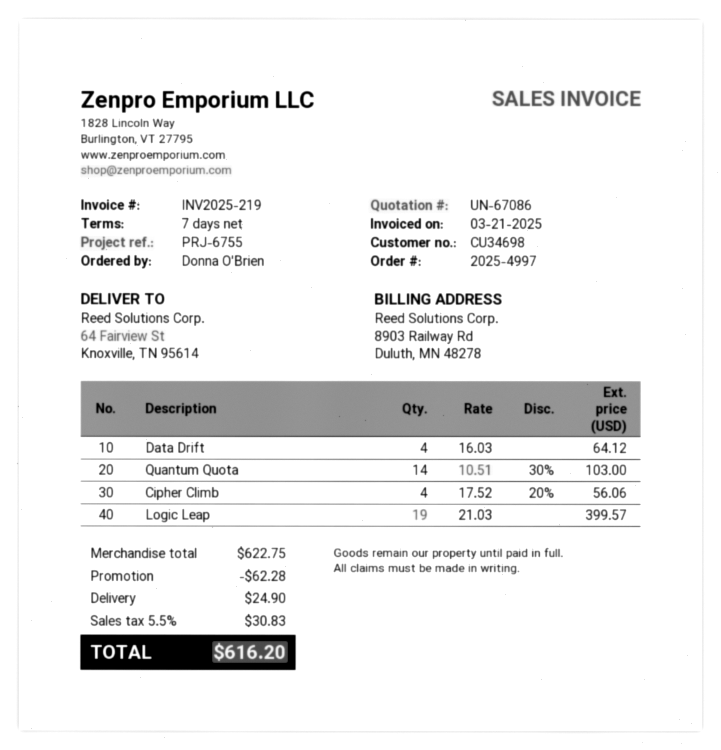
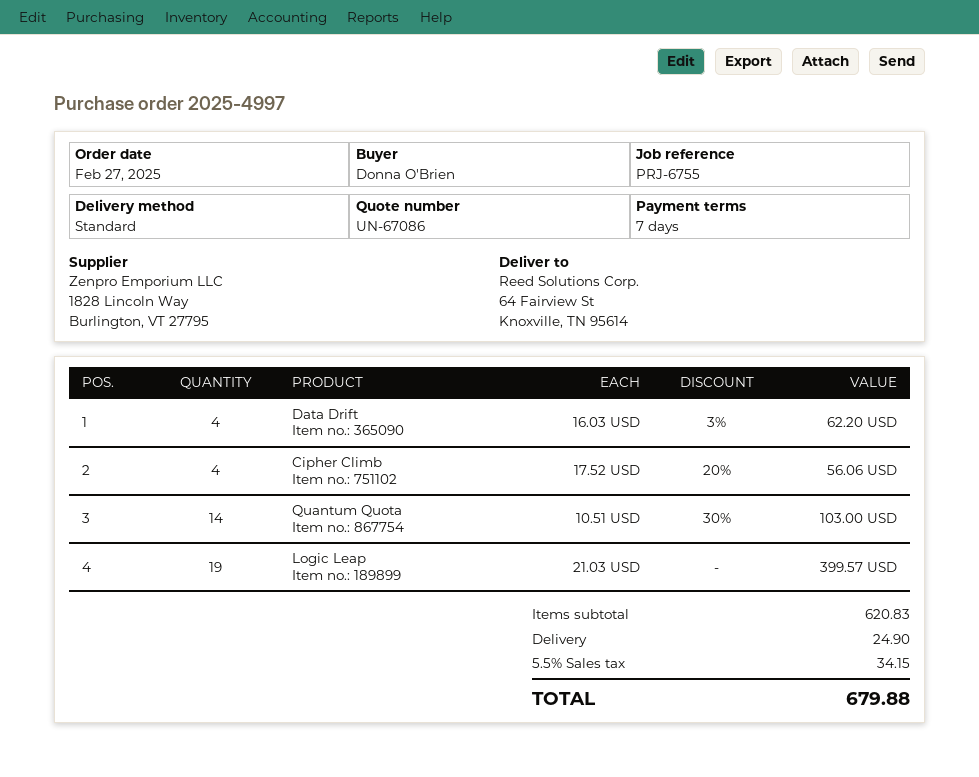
Data Drift: 4 x 16.03 = 64.12 -> 4 x 16.03 - 3% = 62.20
subtotal: 622.75 -> 620.83
discount: 62.28 -> none
tax: 5.5% = 30.83 -> 5.5% = 34.15
total: 616.20 -> 679.88

